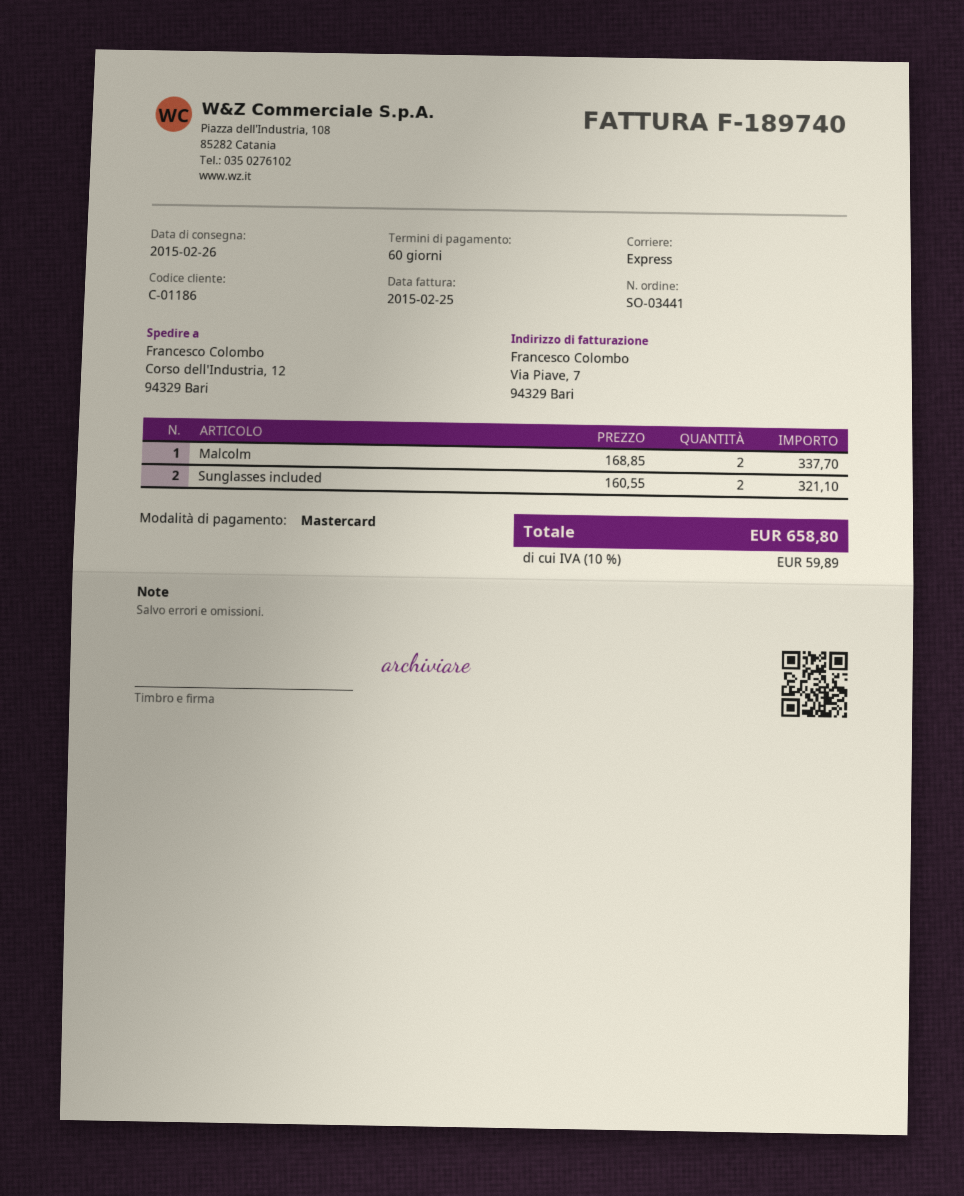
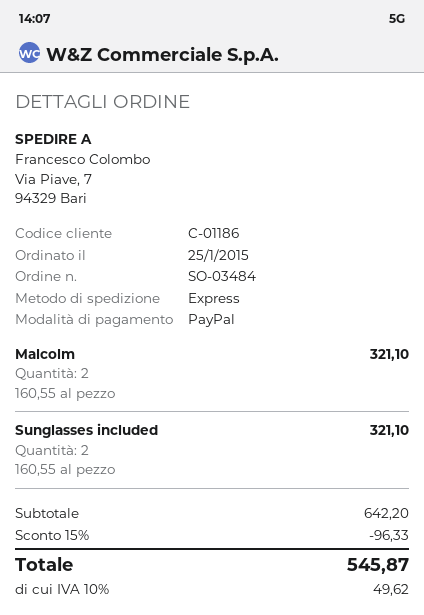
order number: SO-03441 -> SO-03484
payment method: Mastercard -> PayPal
ship to: Corso dell'Industria, 12, 94329 Bari -> Via Piave, 7, 94329 Bari
Malcolm: 2 x 168.85 = 337.70 -> 2 x 160.55 = 321.10
discount: none -> 15% = 96.33
tax: 10% = 59.89 -> 10% = 49.62
total: 658.80 -> 545.87

